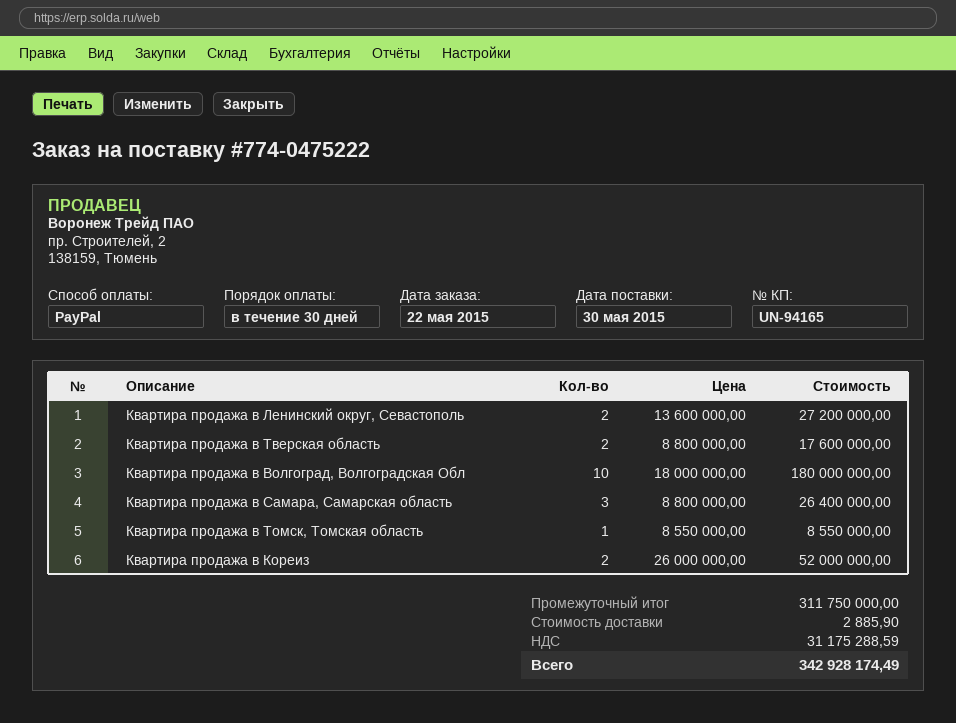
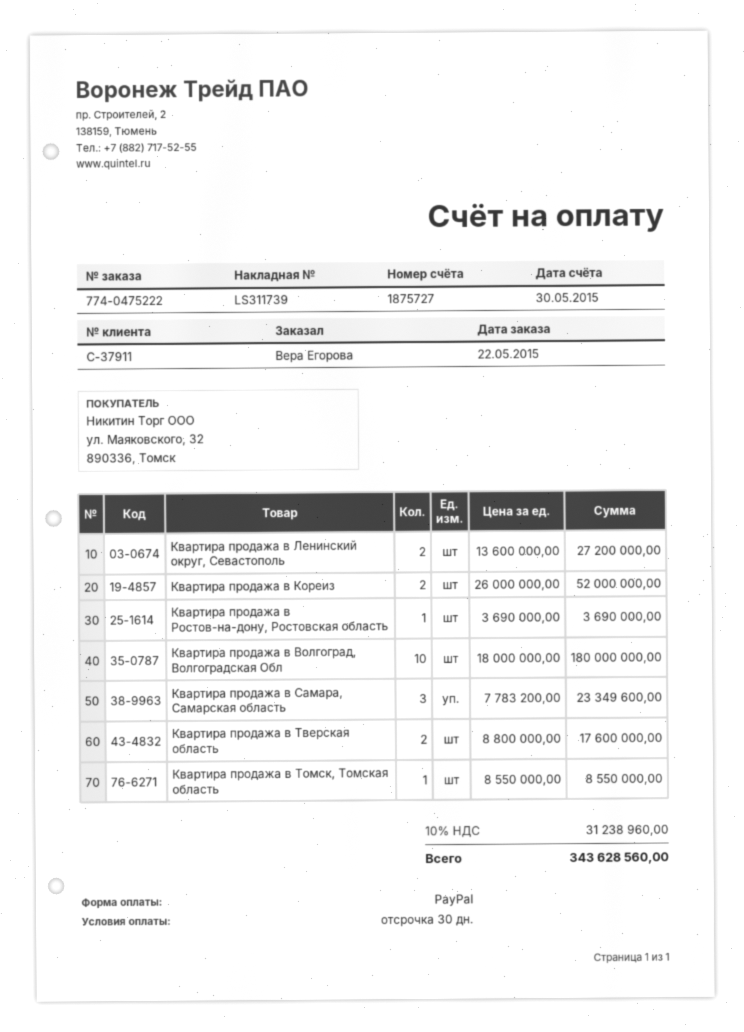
Квартира продажа в Самара, Самарская область: 3 x 8800000.00 = 26400000.00 -> 3 x 7783200.00 = 23349600.00
Квартира продажа в Ростов-на-дону, Ростовская область: none -> 1 x 3690000.00 = 3690000.00
shipping: 2885.90 -> none
tax: 31175288.59 -> 31238960.00
total: 342928174.49 -> 343628560.00

